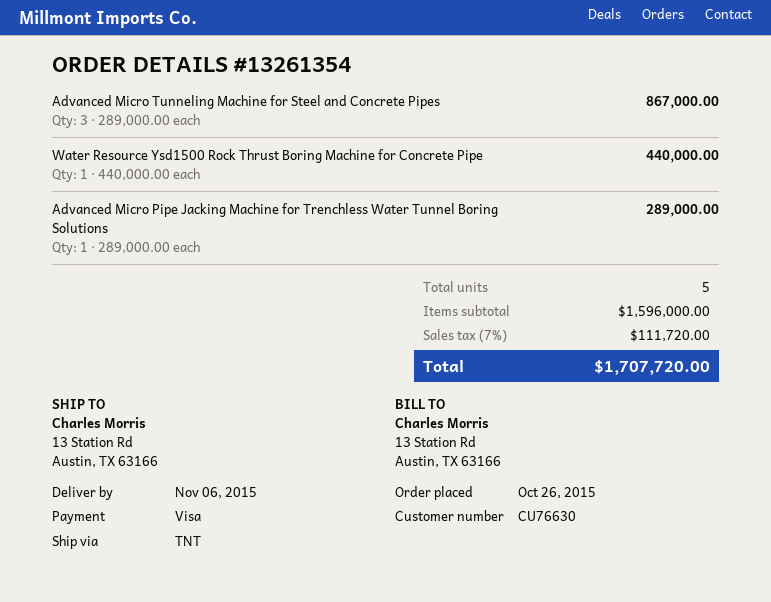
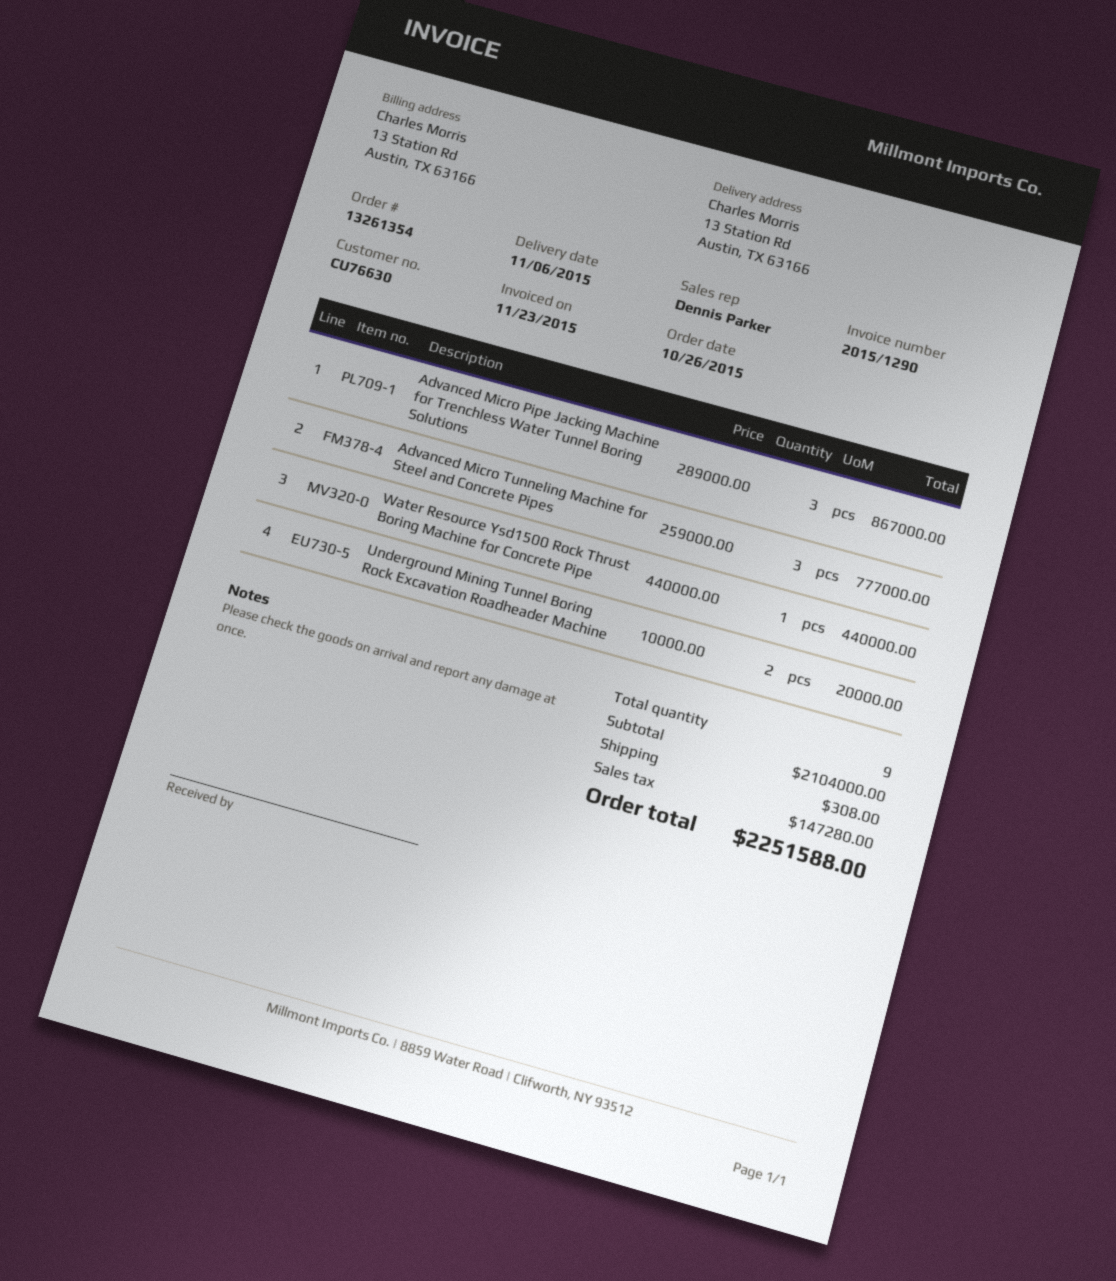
Advanced Micro Tunneling Machine for Steel and Concrete Pipes: 3 x 289000.00 = 867000.00 -> 3 x 259000.00 = 777000.00
Advanced Micro Pipe Jacking Machine for Trenchless Water Tunnel Boring Solutions: 1 x 289000.00 = 289000.00 -> 3 x 289000.00 = 867000.00
Underground Mining Tunnel Boring Rock Excavation Roadheader Machine: none -> 2 x 10000.00 = 20000.00
total quantity: 5 -> 9
subtotal: 1596000.00 -> 2104000.00
shipping: none -> 308.00
tax: 111720.00 -> 147280.00
total: 1707720.00 -> 2251588.00

